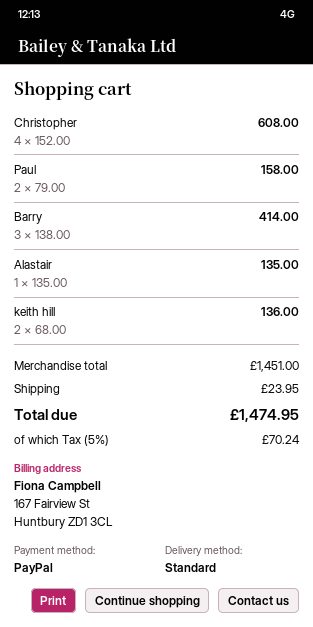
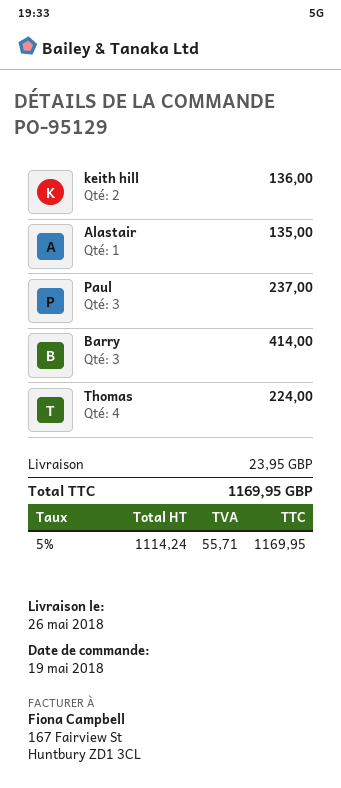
Christopher: 4 for 608.00 -> none
Paul: 2 for 158.00 -> 3 for 237.00
Thomas: none -> 4 for 224.00
tax: 5% = 70.24 -> 5% = 55.71
total: 1474.95 -> 1169.95

